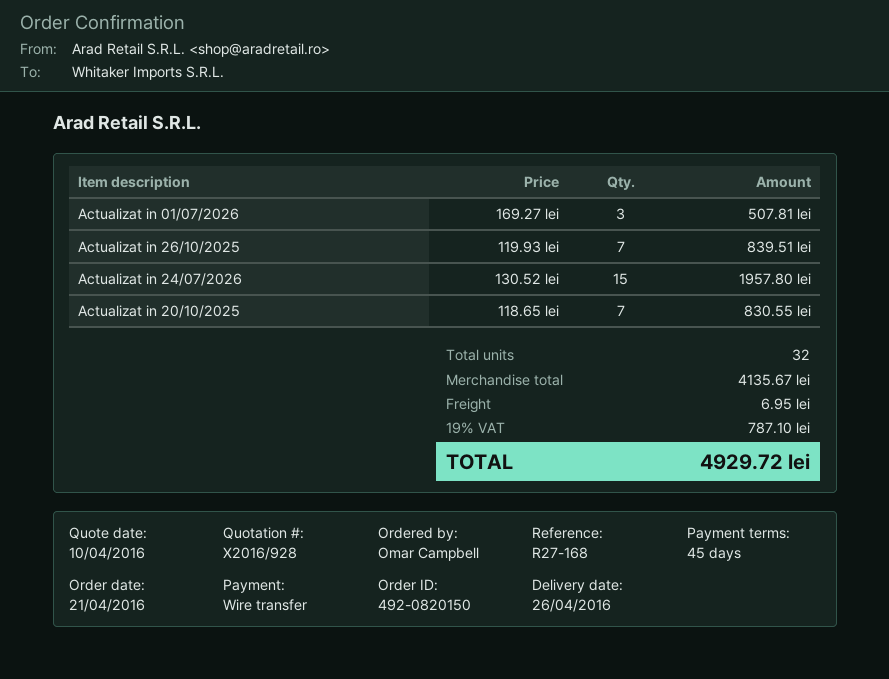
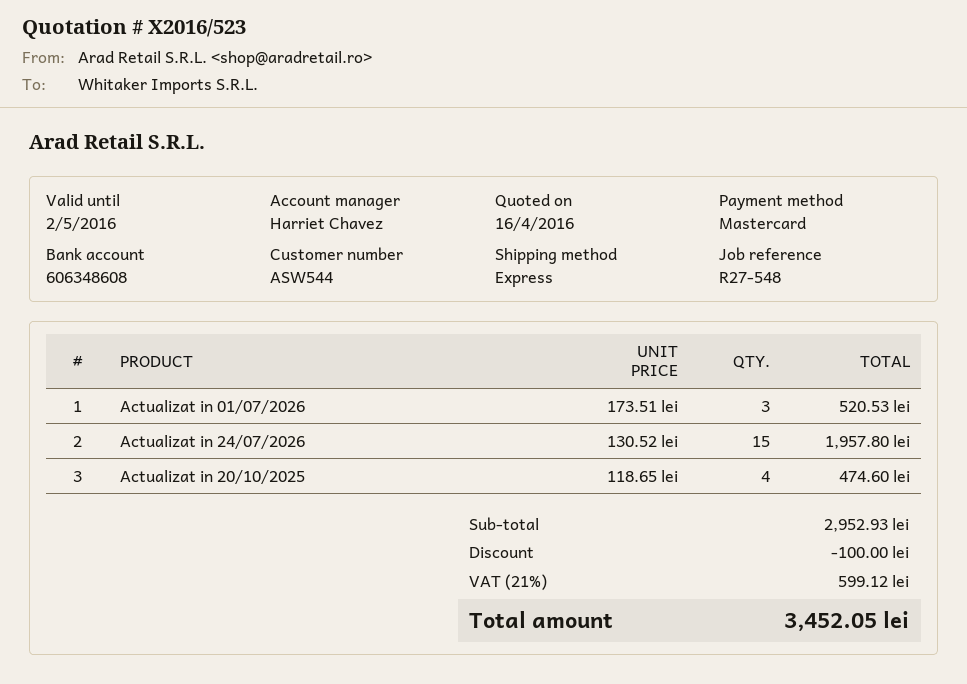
quote number: X2016/928 -> X2016/523
quote date: 2016-04-10 -> 2016-04-16
reference: R27-168 -> R27-548
payment method: bank transfer -> Mastercard
Actualizat in 01/07/2026: 3 x 169.27 = 507.81 -> 3 x 173.51 = 520.53
Actualizat in 26/10/2025: 7 x 119.93 = 839.51 -> none
Actualizat in 20/10/2025: 7 x 118.65 = 830.55 -> 4 x 118.65 = 474.60
subtotal: 4135.67 -> 2952.93
discount: none -> 100.00
shipping: 6.95 -> none
tax: 19% = 787.10 -> 21% = 599.12
total: 4929.72 -> 3452.05

